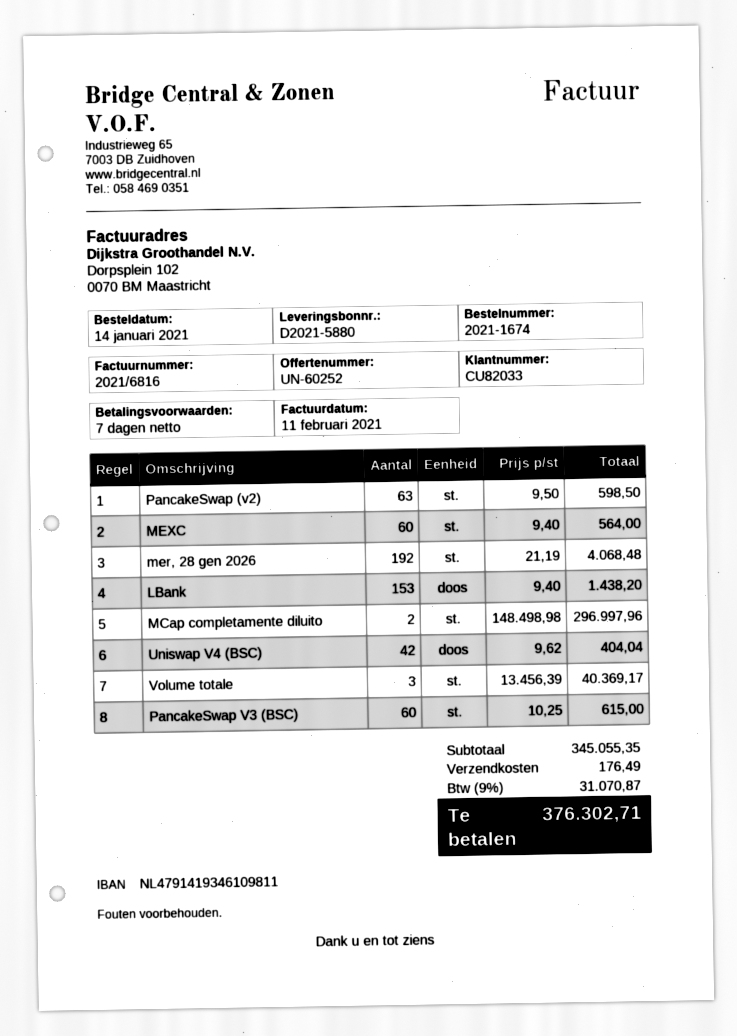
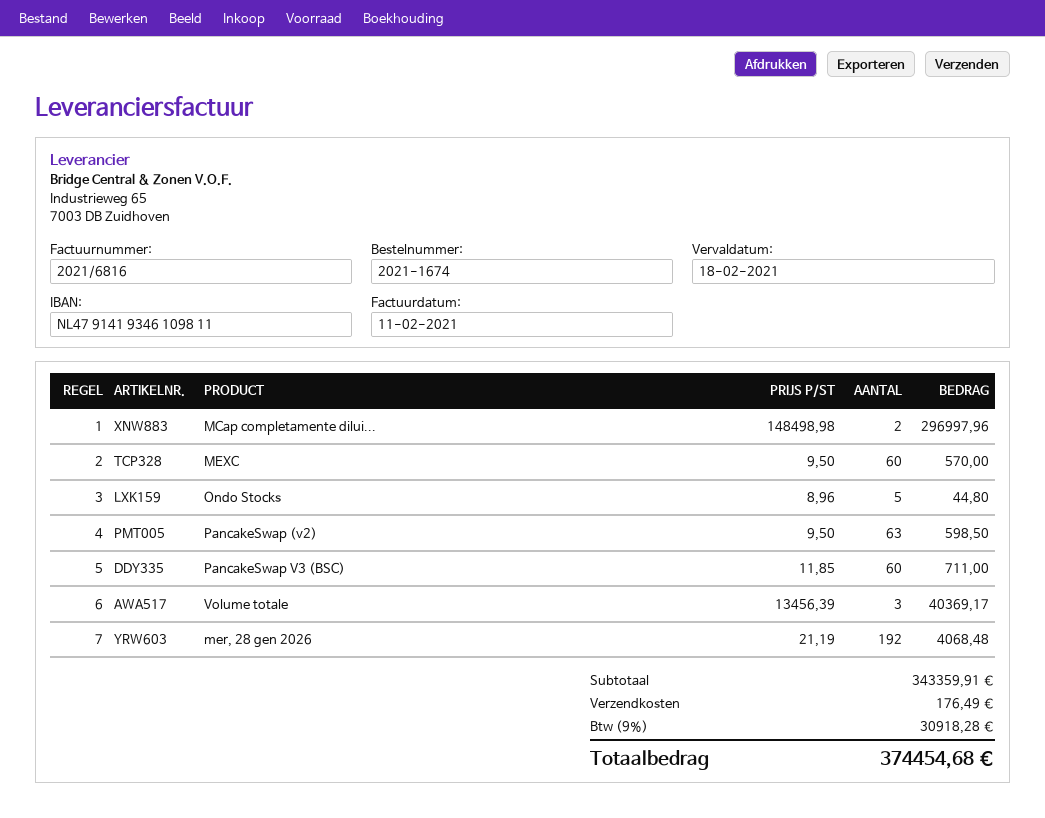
MEXC: 60 x 9.40 = 564.00 -> 60 x 9.50 = 570.00
LBank: 153 x 9.40 = 1438.20 -> none
Uniswap V4 (BSC): 42 x 9.62 = 404.04 -> none
PancakeSwap V3 (BSC): 60 x 10.25 = 615.00 -> 60 x 11.85 = 711.00
Ondo Stocks: none -> 5 x 8.96 = 44.80
subtotal: 345055.35 -> 343359.91
tax: 9% = 31070.87 -> 9% = 30918.28
total: 376302.71 -> 374454.68

